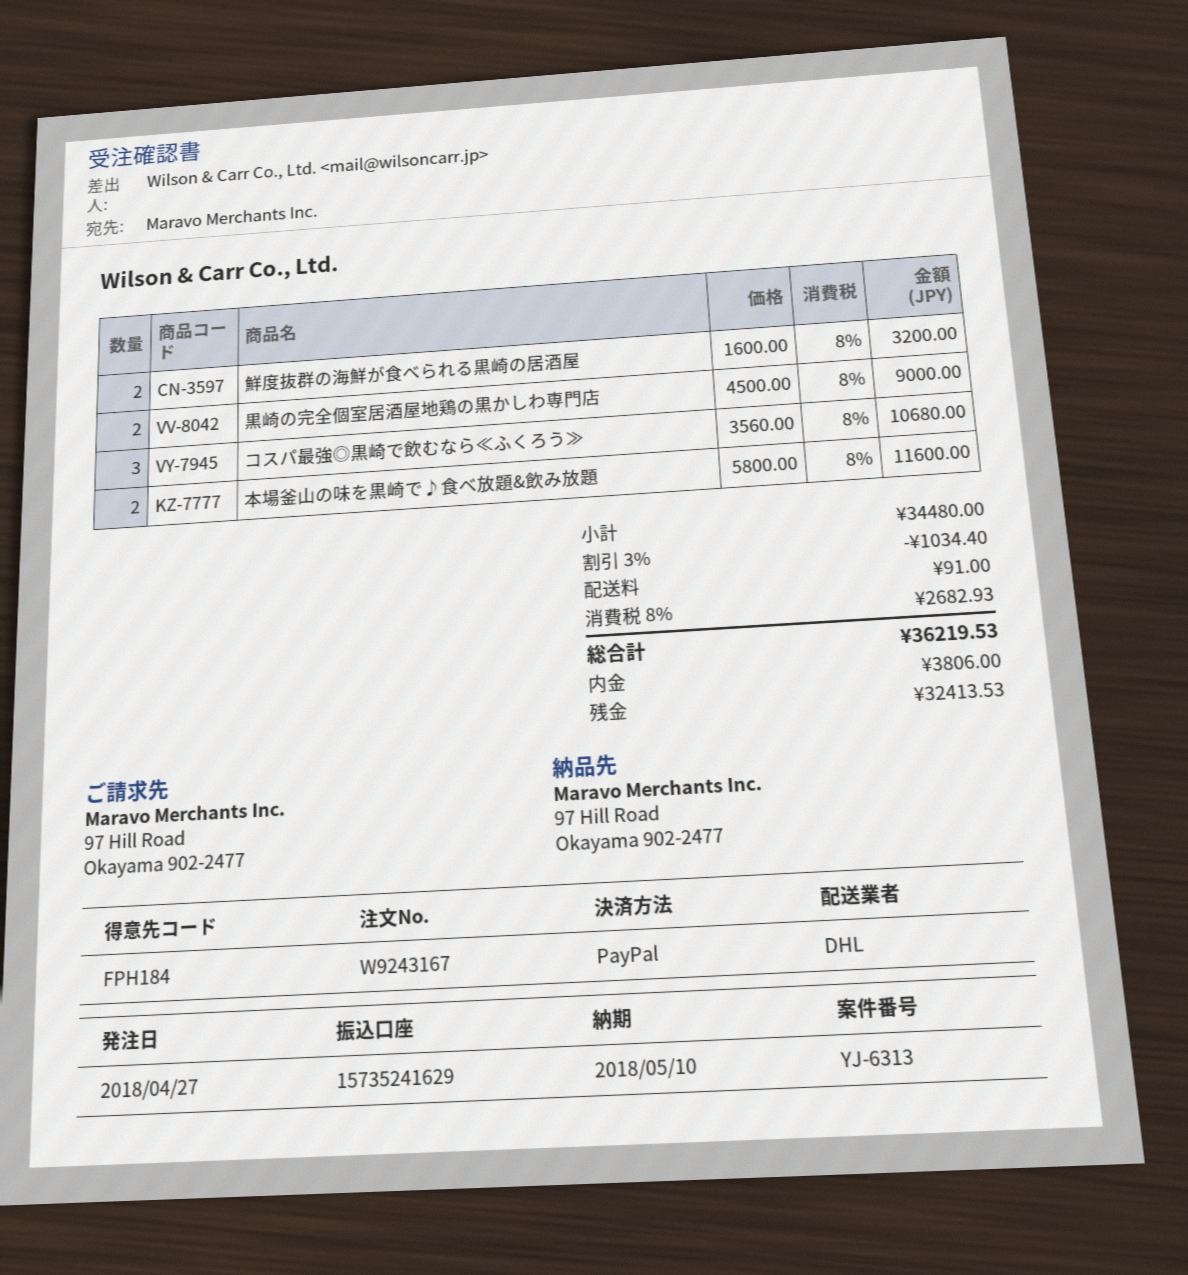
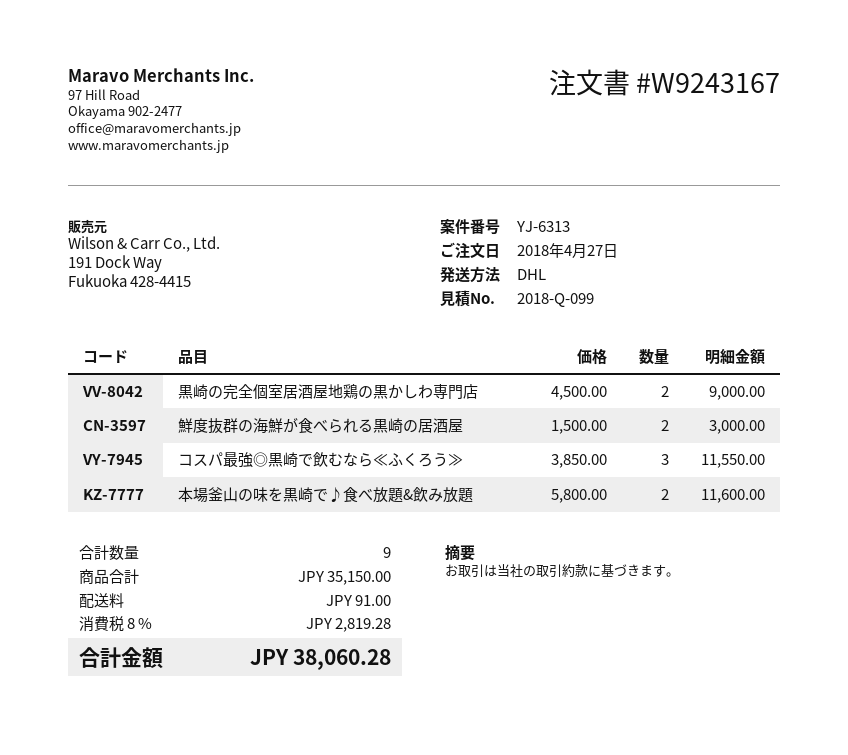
鮮度抜群の海鮮が食べられる黒崎の居酒屋: 2 x 1600.00 = 3200.00 -> 2 x 1500.00 = 3000.00
コスパ最強◎黒崎で飲むなら≪ふくろう≫: 3 x 3560.00 = 10680.00 -> 3 x 3850.00 = 11550.00
subtotal: 34480.00 -> 35150.00
discount: 3% = 1034.40 -> none
tax: 8% = 2682.93 -> 8% = 2819.28
total: 36219.53 -> 38060.28

